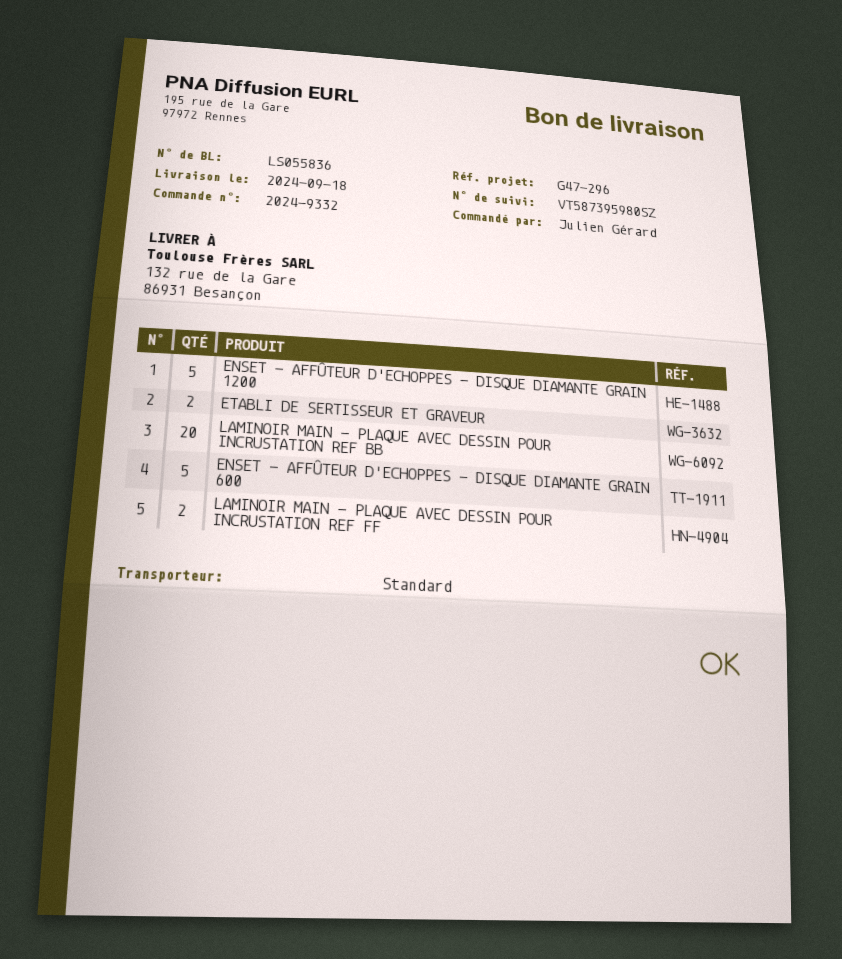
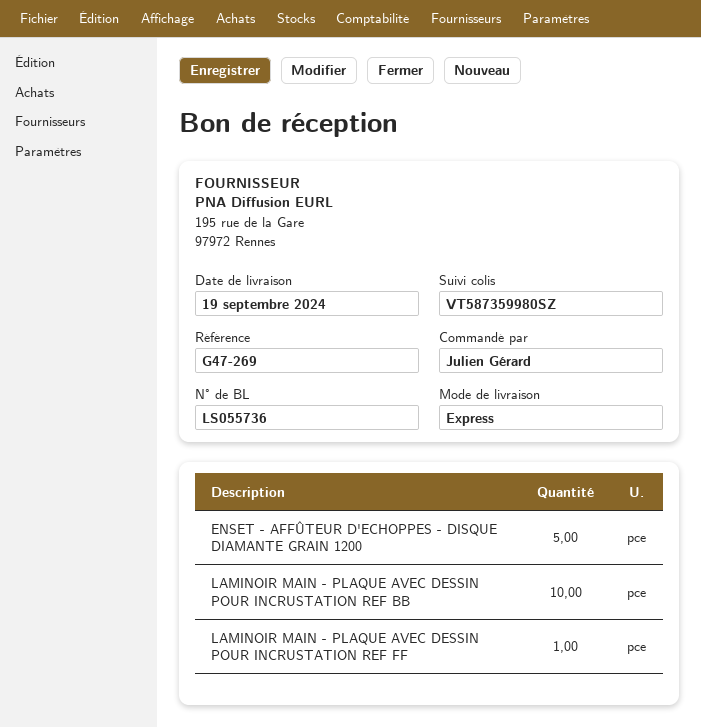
delivery note number: LS055836 -> LS055736
delivery date: 2024-09-18 -> 2024-09-19
reference: G47-296 -> G47-269
shipping method: standard -> express
tracking number: VT587395980SZ -> VT587359980SZ
ETABLI DE SERTISSEUR ET GRAVEUR: 2 -> none
LAMINOIR MAIN - PLAQUE AVEC DESSIN POUR INCRUSTATION REF BB: 20 -> 10
ENSET - AFFÛTEUR D'ECHOPPES - DISQUE DIAMANTE GRAIN 600: 5 -> none
LAMINOIR MAIN - PLAQUE AVEC DESSIN POUR INCRUSTATION REF FF: 2 -> 1

